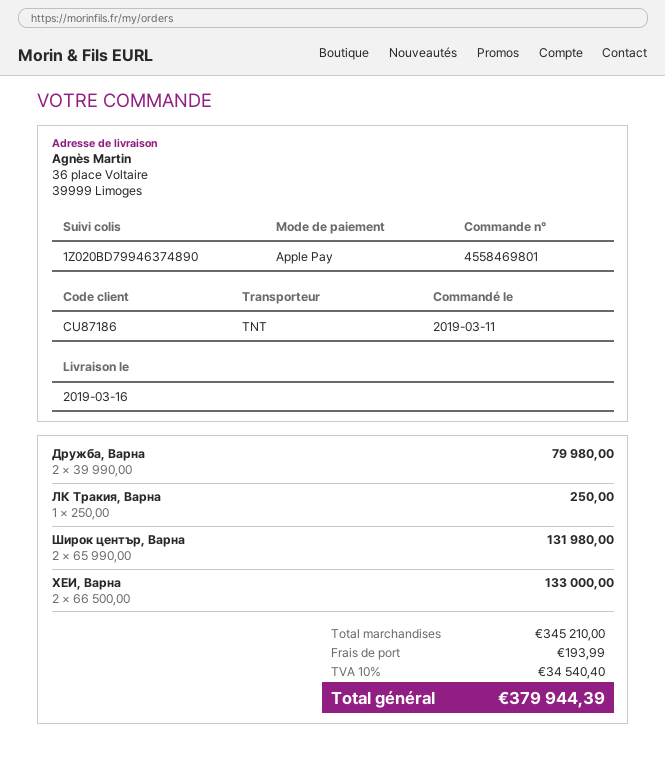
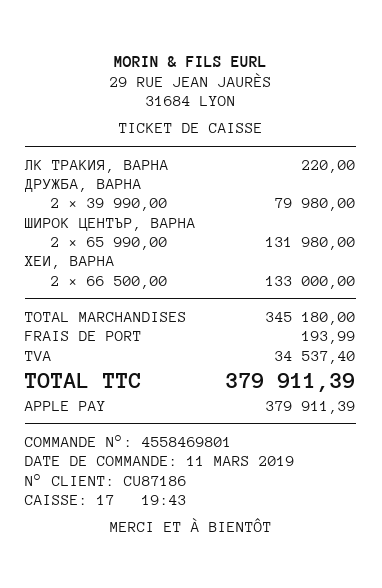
ЛК Тракия, Варна: 1 x 250.00 = 250.00 -> 1 x 220.00 = 220.00
subtotal: 345210.00 -> 345180.00
tax: 34540.40 -> 34537.40
total: 379944.39 -> 379911.39

